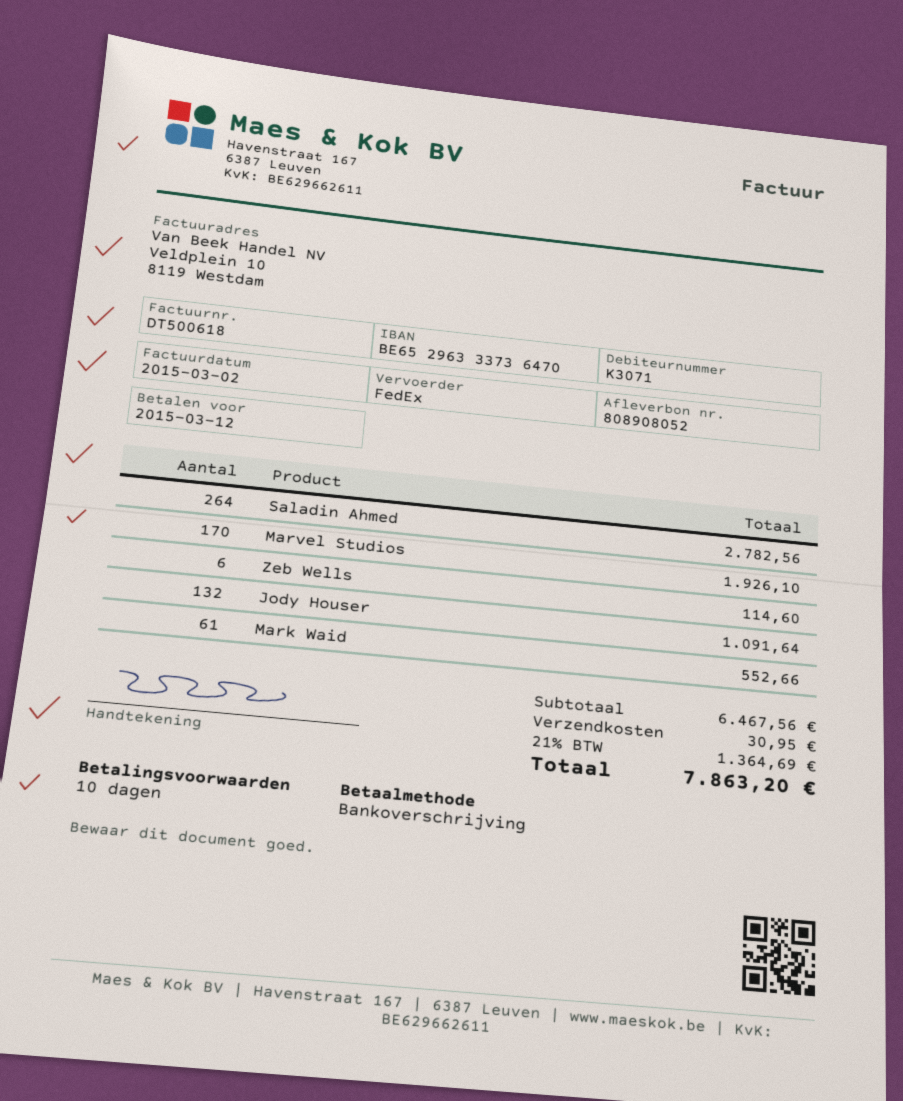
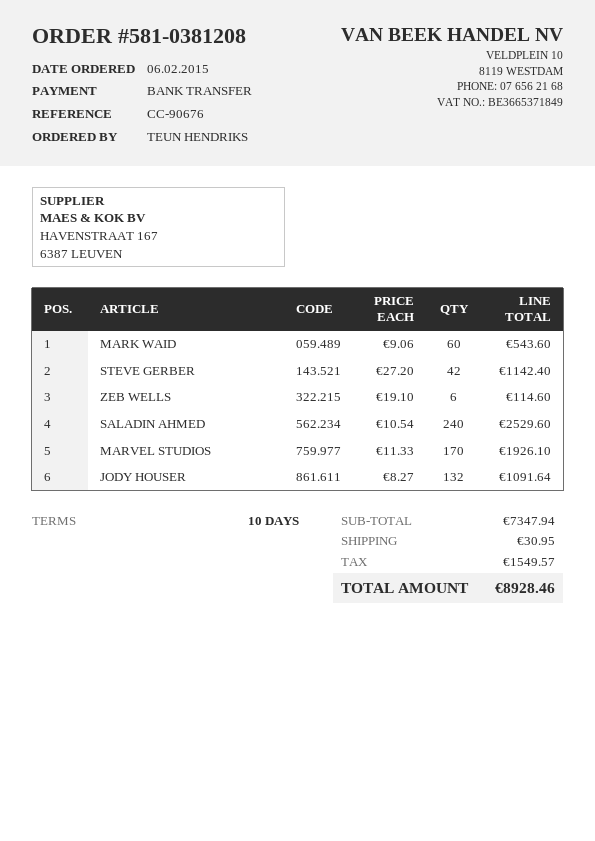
Saladin Ahmed: 264 for 2782.56 -> 240 for 2529.60
Mark Waid: 61 for 552.66 -> 60 for 543.60
STEVE GERBER: none -> 42 for 1142.40
subtotal: 6467.56 -> 7347.94
tax: 1364.69 -> 1549.57
total: 7863.20 -> 8928.46

